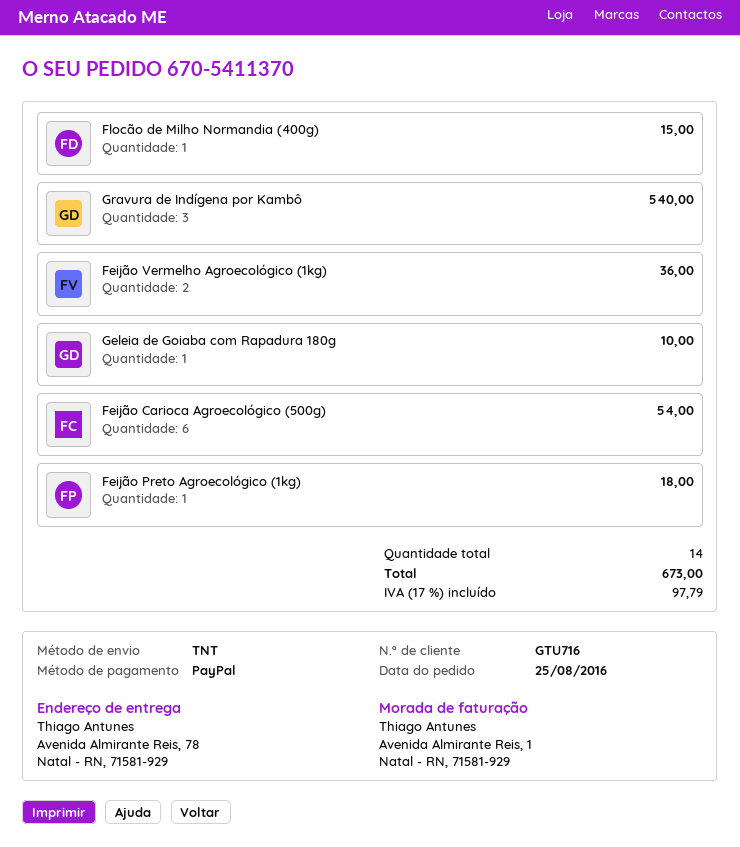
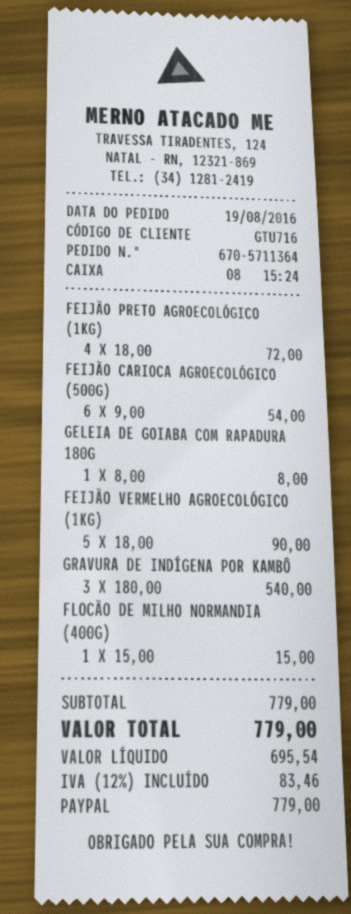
order number: 670-5411370 -> 670-5711364
order date: 2016-08-25 -> 2016-08-19
Feijão Vermelho Agroecológico (1kg): 2 for 36.00 -> 5 for 90.00
Geleia de Goiaba com Rapadura 180g: 1 for 10.00 -> 1 for 8.00
Feijão Preto Agroecológico (1kg): 1 for 18.00 -> 4 for 72.00
tax: 17% = 97.79 -> 12% = 83.46
total: 673.00 -> 779.00

